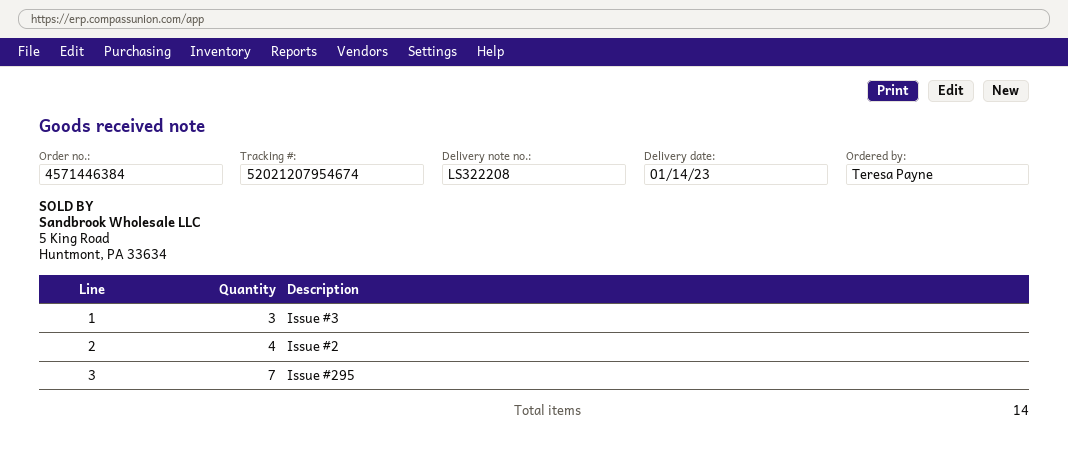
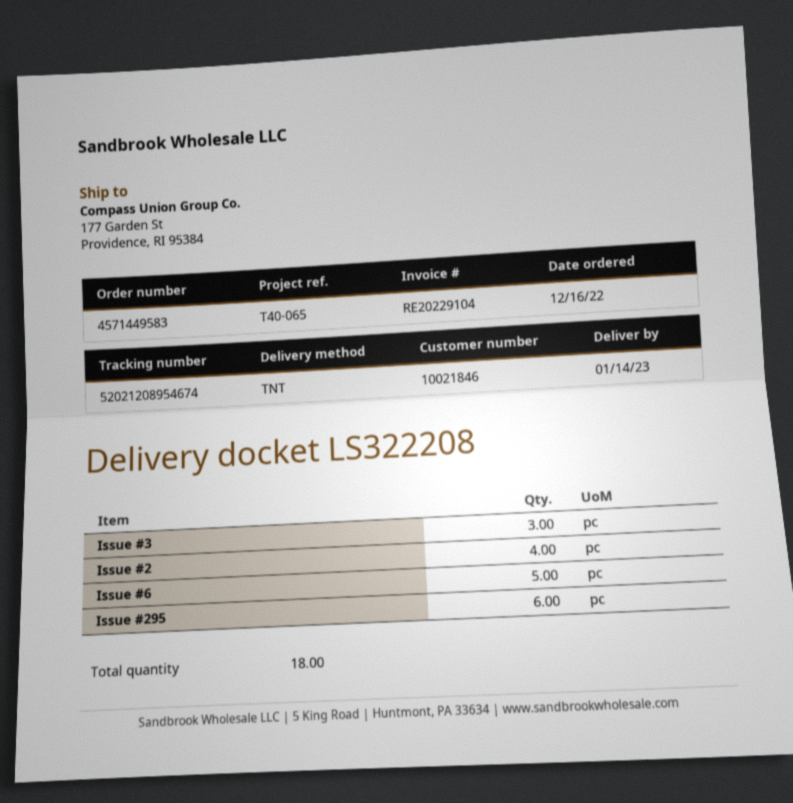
order number: 4571446384 -> 4571449583
tracking number: 52021207954674 -> 52021208954674
Issue #295: 7 -> 6
Issue #6: none -> 5
total quantity: 14 -> 18

